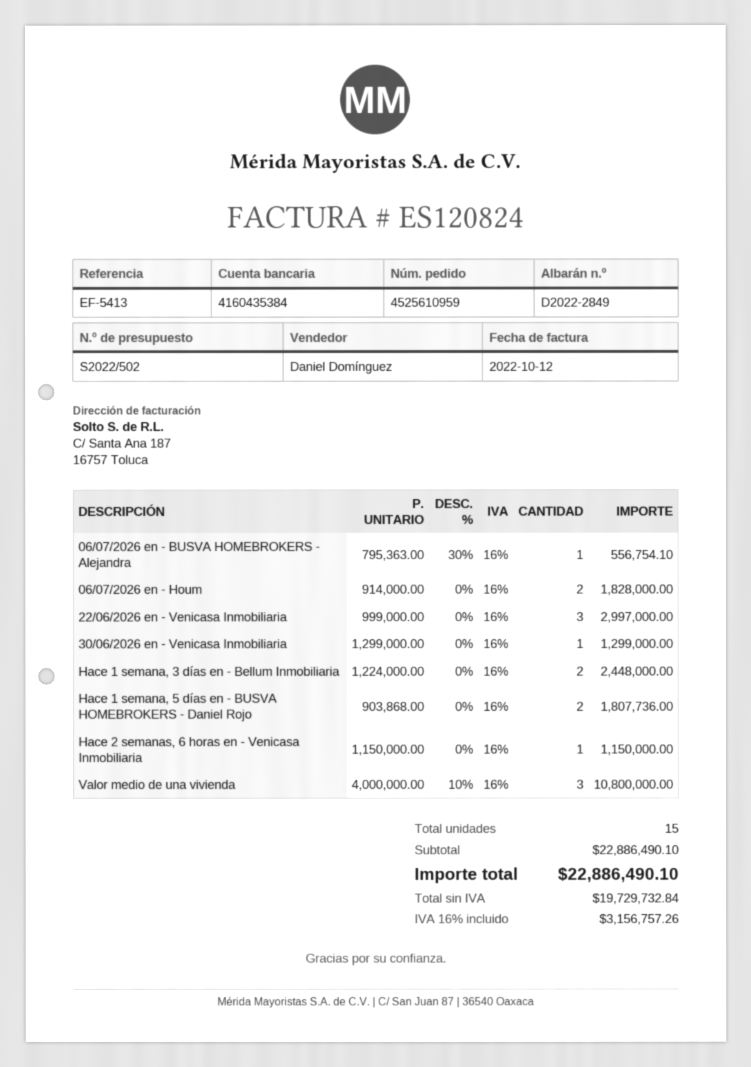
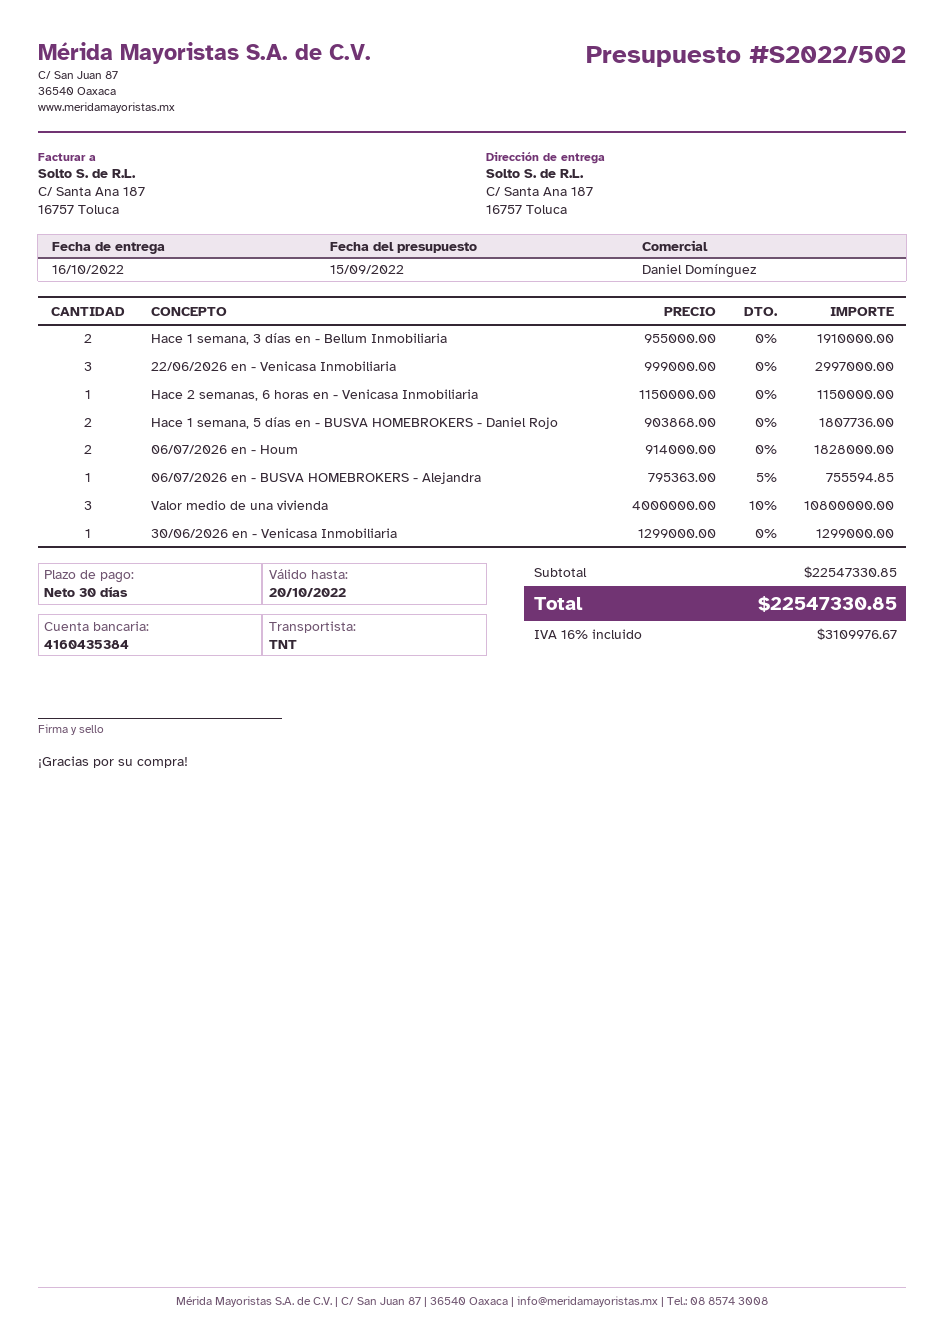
06/07/2026 en - BUSVA HOMEBROKERS - Alejandra: 1 x 795363.00 - 30% = 556754.10 -> 1 x 795363.00 - 5% = 755594.85
Hace 1 semana, 3 días en - Bellum Inmobiliaria: 2 x 1224000.00 = 2448000.00 -> 2 x 955000.00 = 1910000.00
subtotal: 22886490.10 -> 22547330.85
tax: 16% = 3156757.26 -> 16% = 3109976.67
total: 22886490.10 -> 22547330.85

